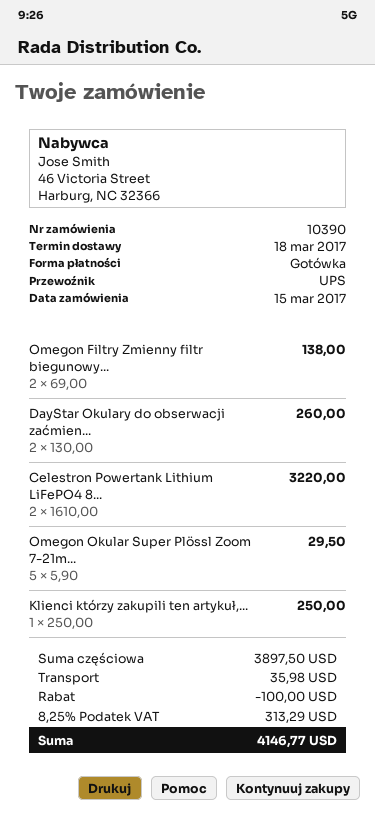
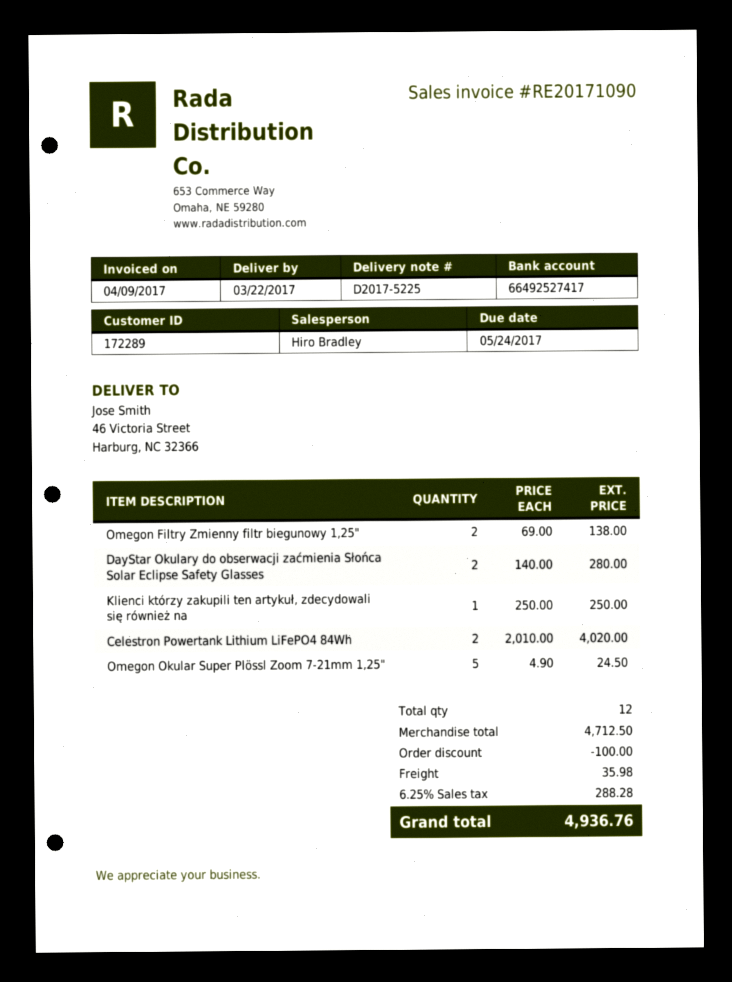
delivery date: 2017-03-18 -> 2017-03-22
DayStar Okulary do obserwacji zaćmien...: 2 x 130.00 = 260.00 -> 2 x 140.00 = 280.00
Celestron Powertank Lithium LiFePO4 8...: 2 x 1610.00 = 3220.00 -> 2 x 2010.00 = 4020.00
Omegon Okular Super Plössl Zoom 7-21m...: 5 x 5.90 = 29.50 -> 5 x 4.90 = 24.50
subtotal: 3897.50 -> 4712.50
tax: 8.25% = 313.29 -> 6.25% = 288.28
total: 4146.77 -> 4936.76

